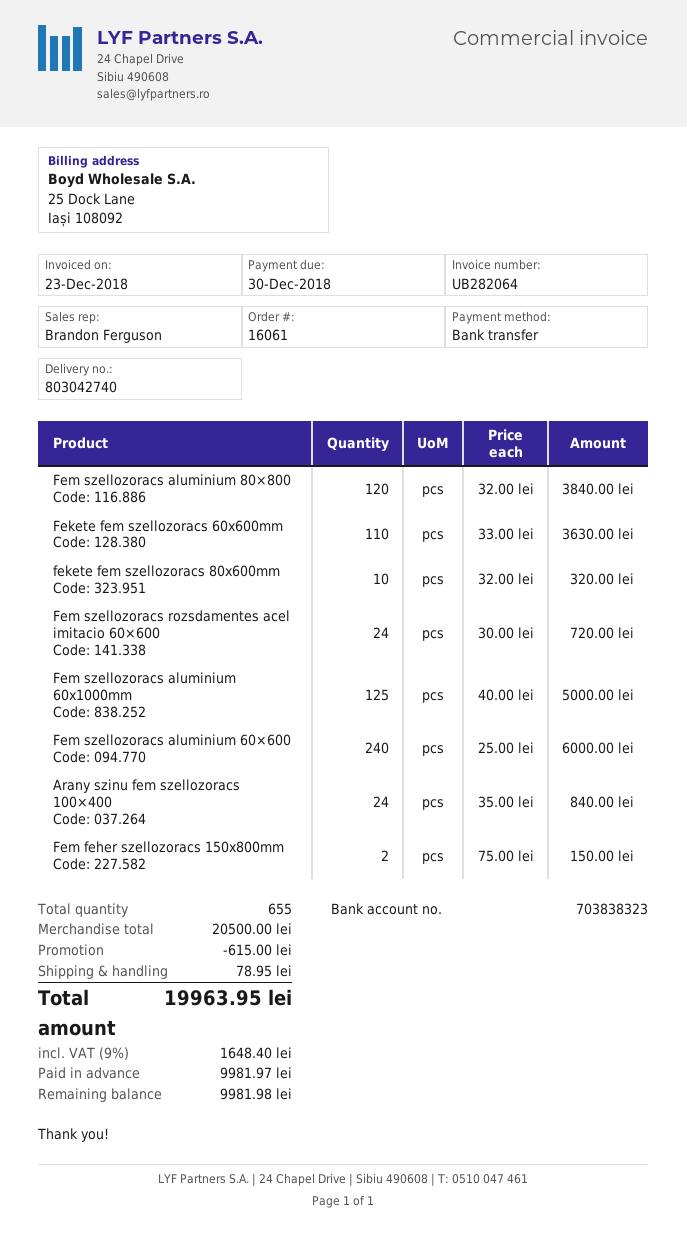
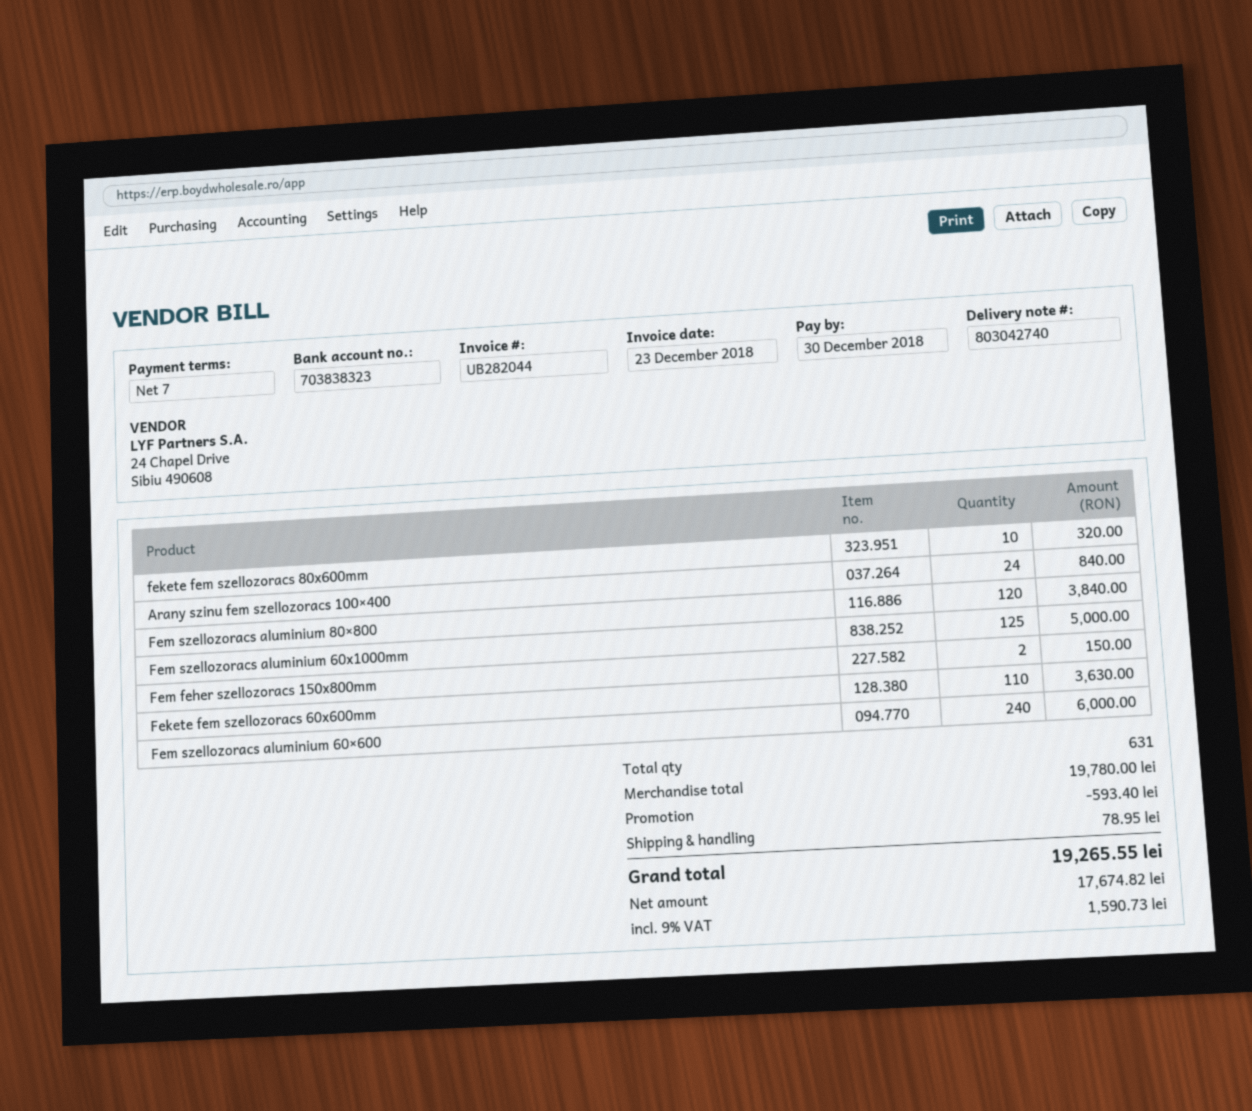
invoice number: UB282064 -> UB282044
Fem szellozoracs rozsdamentes acel imitacio 60×600: 24 for 720.00 -> none
total quantity: 655 -> 631
subtotal: 20500.00 -> 19780.00
discount: 615.00 -> 593.40
tax: 9% = 1648.40 -> 9% = 1590.73
total: 19963.95 -> 19265.55

